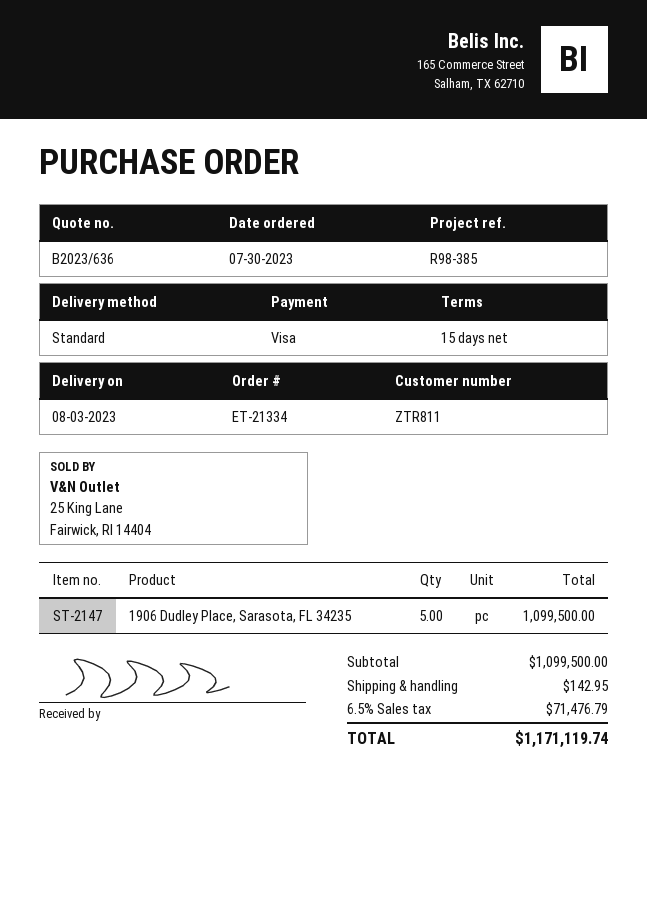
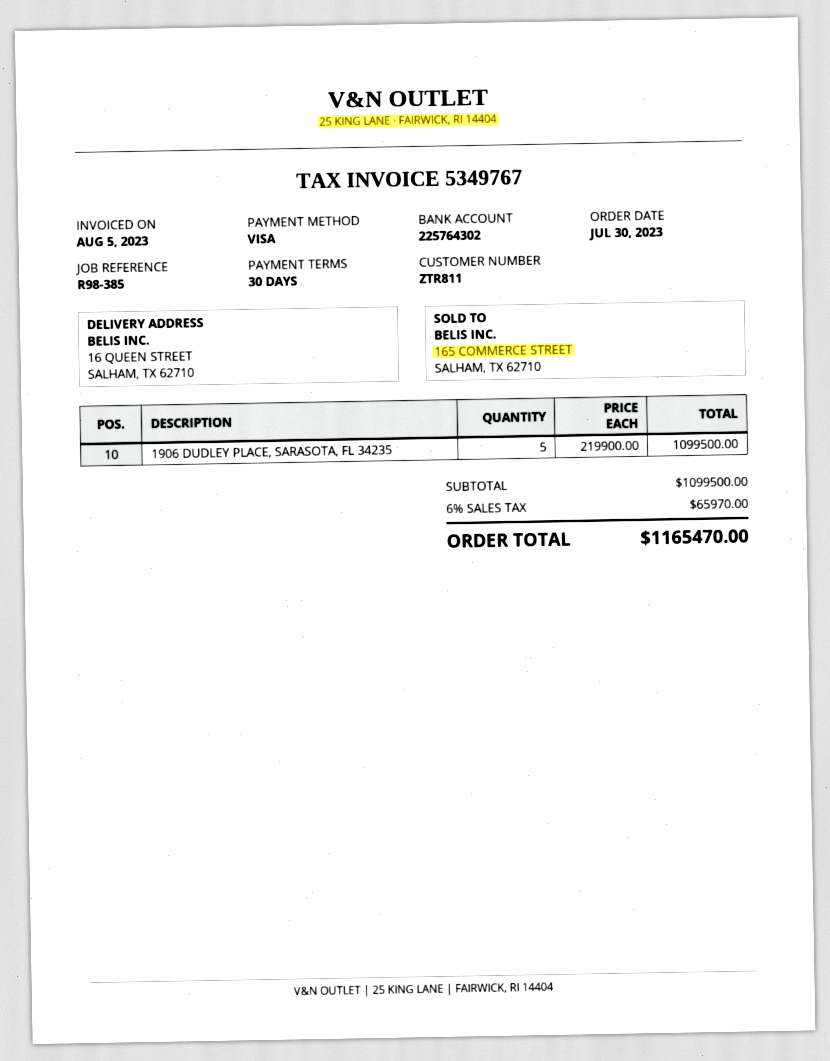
payment terms: 15 days -> 30 days
shipping: 142.95 -> none
tax: 6.5% = 71476.79 -> 6% = 65970.00
total: 1171119.74 -> 1165470.00

